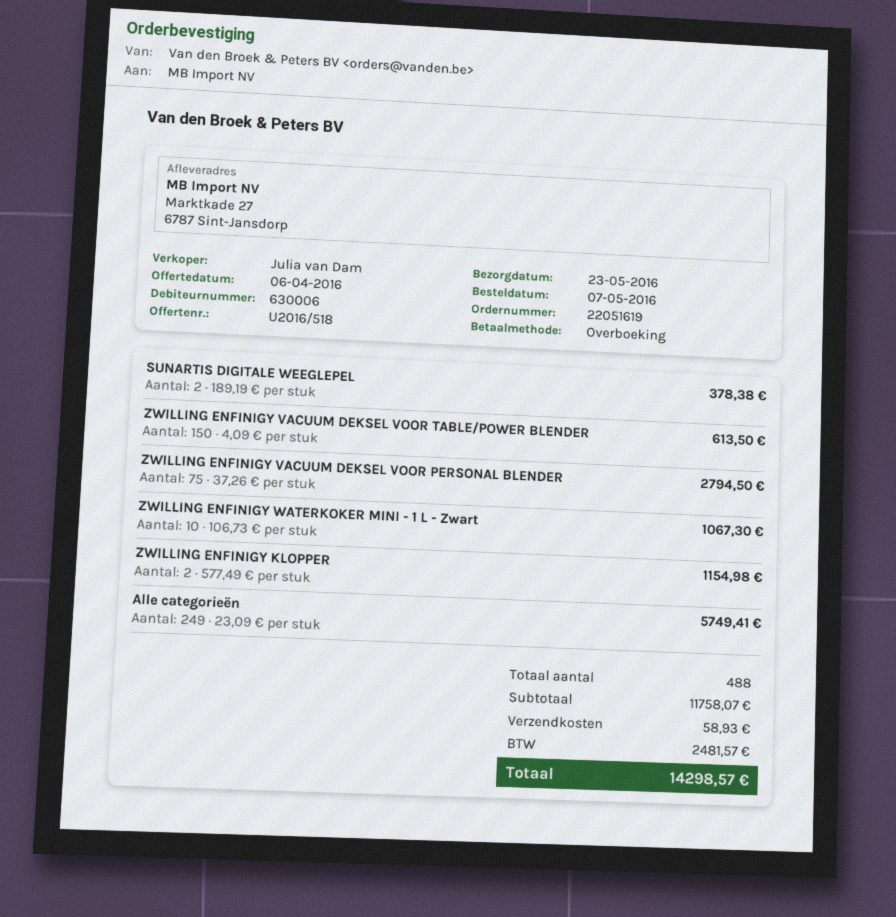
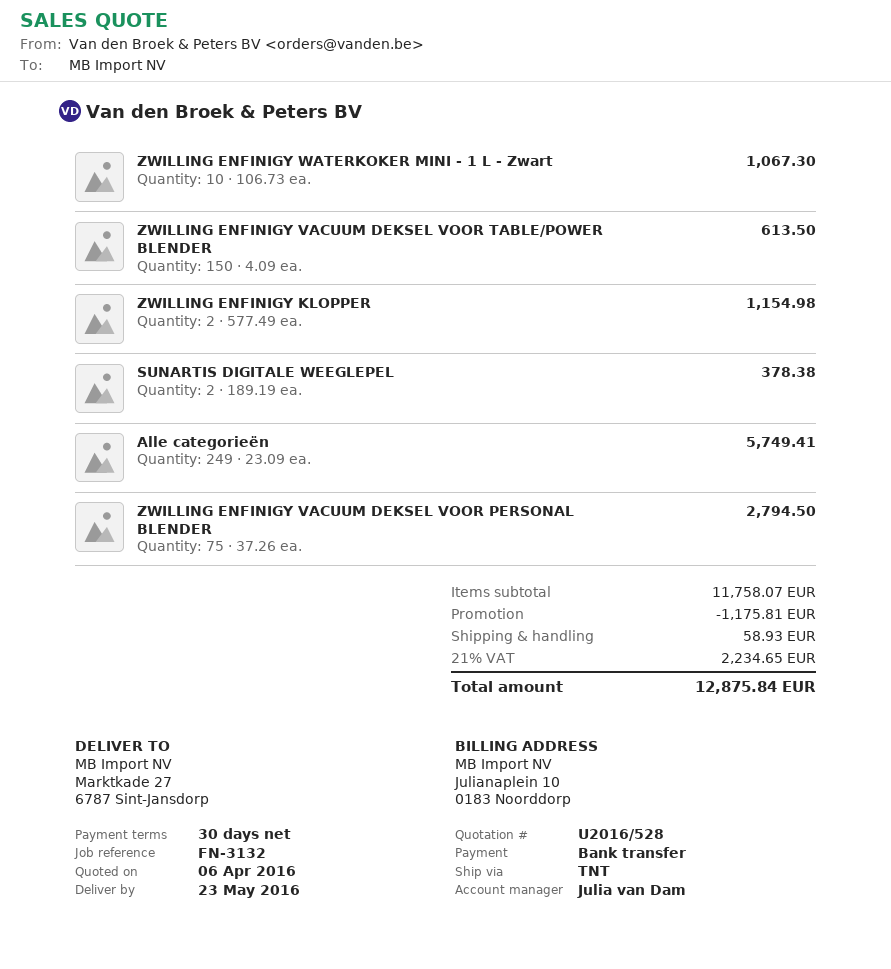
quote number: U2016/518 -> U2016/528
discount: none -> 1175.81
tax: 2481.57 -> 2234.65
total: 14298.57 -> 12875.84

